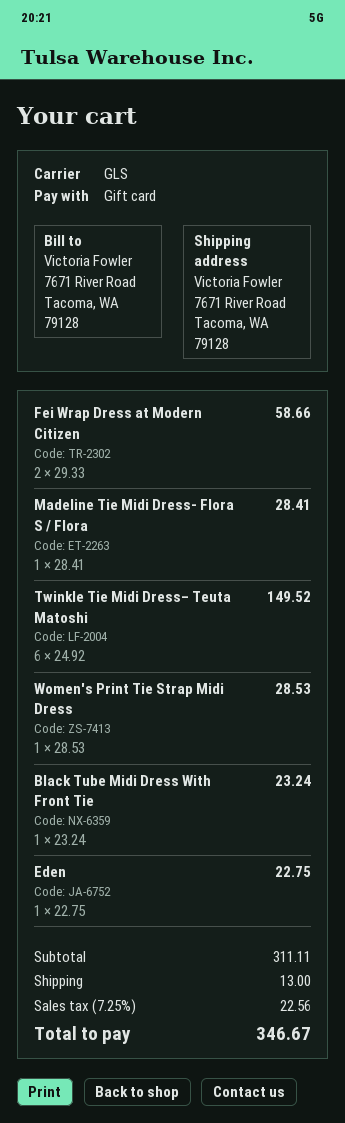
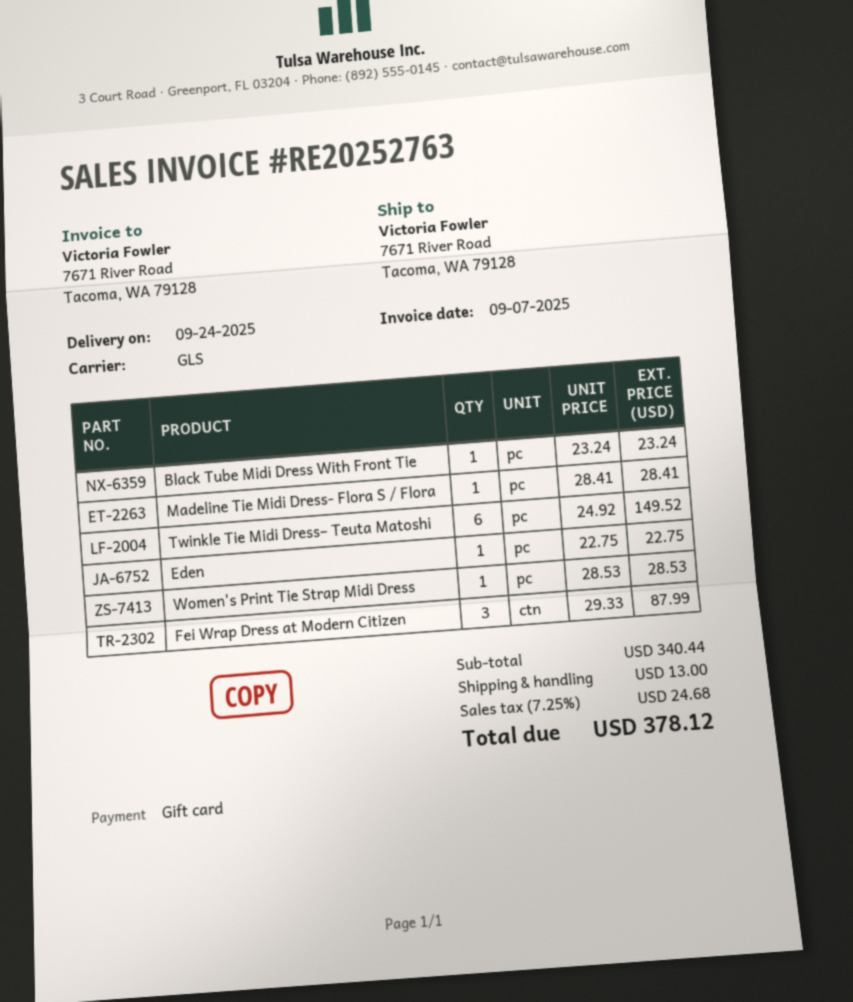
Fei Wrap Dress at Modern Citizen: 2 x 29.33 = 58.66 -> 3 x 29.33 = 87.99
subtotal: 311.11 -> 340.44
tax: 7.25% = 22.56 -> 7.25% = 24.68
total: 346.67 -> 378.12

